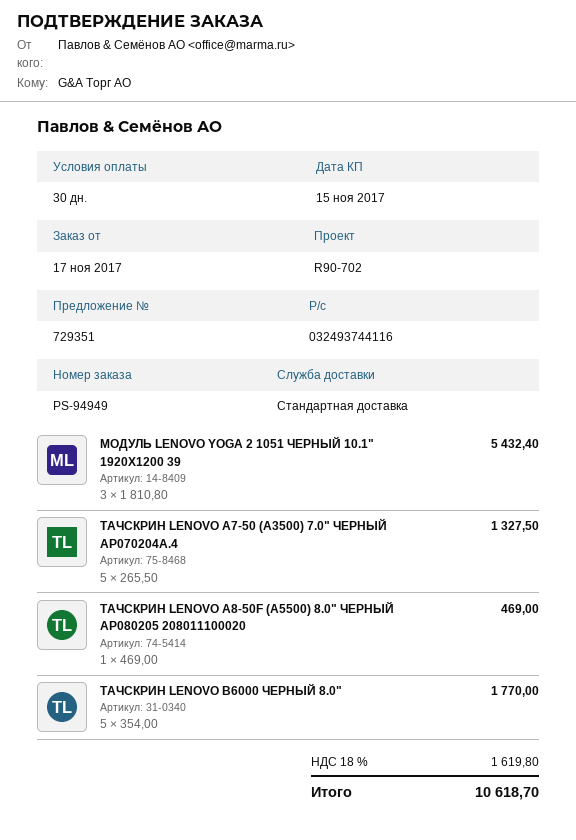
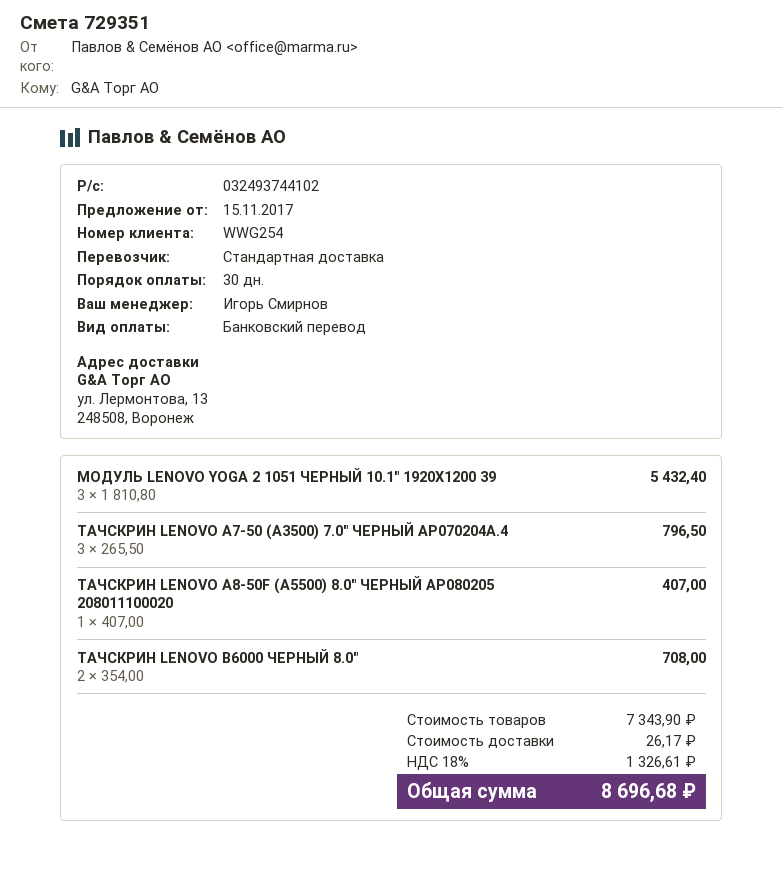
bank account: 032493744116 -> 032493744102
ТАЧСКРИН LENOVO A7-50 (A3500) 7.0" ЧЕРНЫЙ AP070204A.4: 5 x 265.50 = 1327.50 -> 3 x 265.50 = 796.50
ТАЧСКРИН LENOVO A8-50F (A5500) 8.0" ЧЕРНЫЙ AP080205 208011100020: 1 x 469.00 = 469.00 -> 1 x 407.00 = 407.00
ТАЧСКРИН LENOVO B6000 ЧЕРНЫЙ 8.0": 5 x 354.00 = 1770.00 -> 2 x 354.00 = 708.00
shipping: none -> 26.17
tax: 18% = 1619.80 -> 18% = 1326.61
total: 10618.70 -> 8696.68

